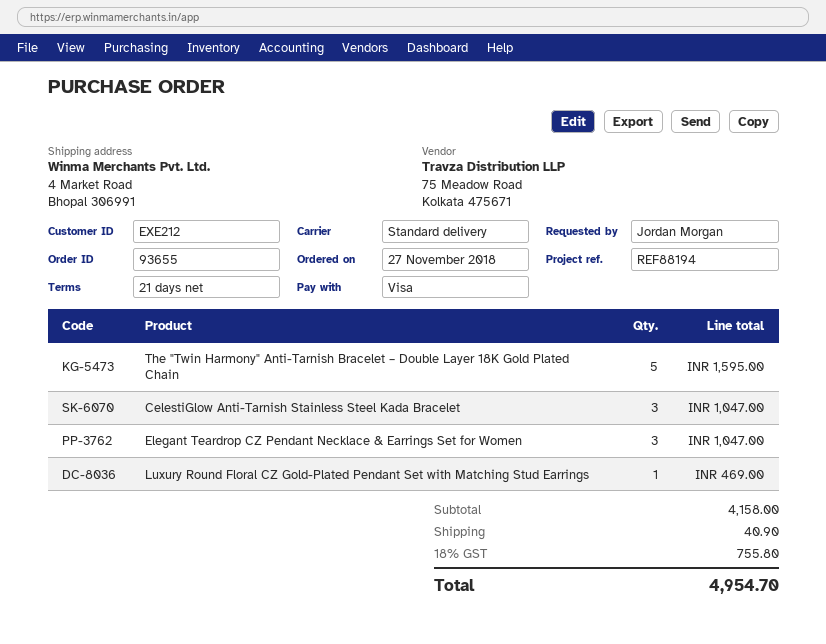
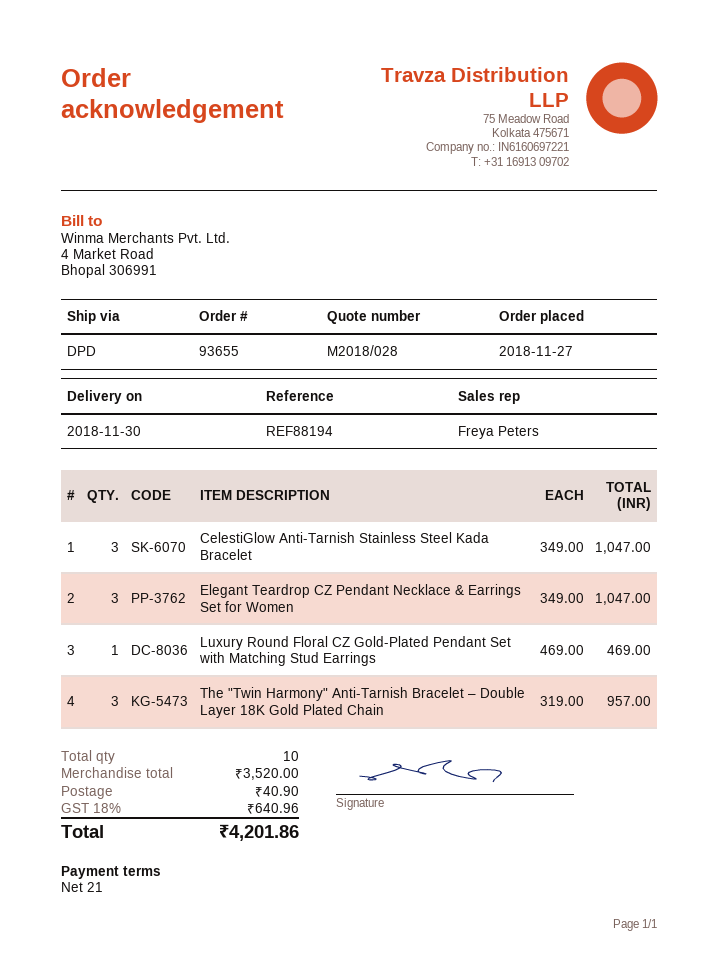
shipping method: standard -> DPD
The "Twin Harmony" Anti-Tarnish Bracelet – Double Layer 18K Gold Plated Chain: 5 for 1595.00 -> 3 for 957.00
subtotal: 4158.00 -> 3520.00
tax: 18% = 755.80 -> 18% = 640.96
total: 4954.70 -> 4201.86

